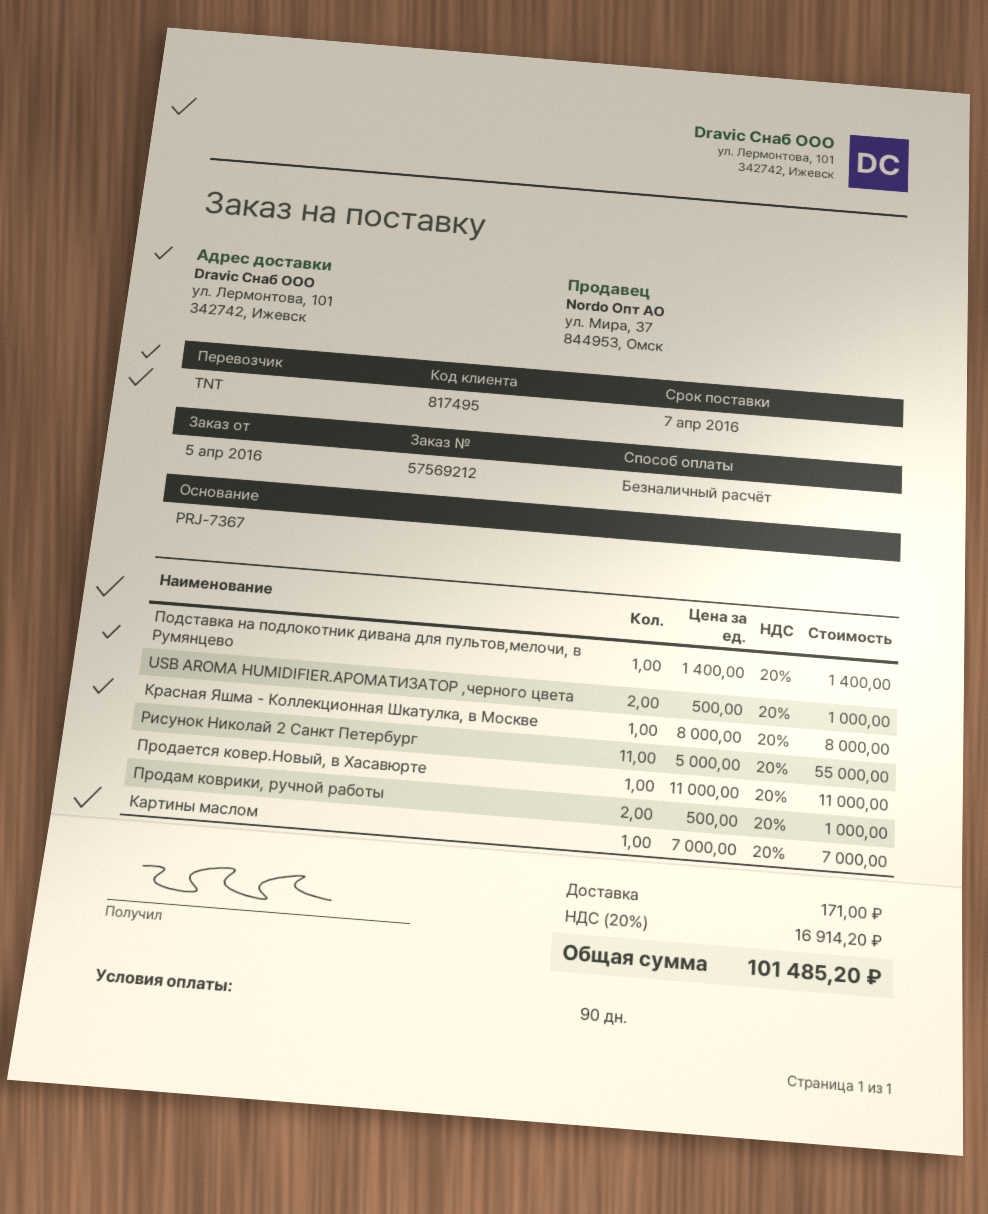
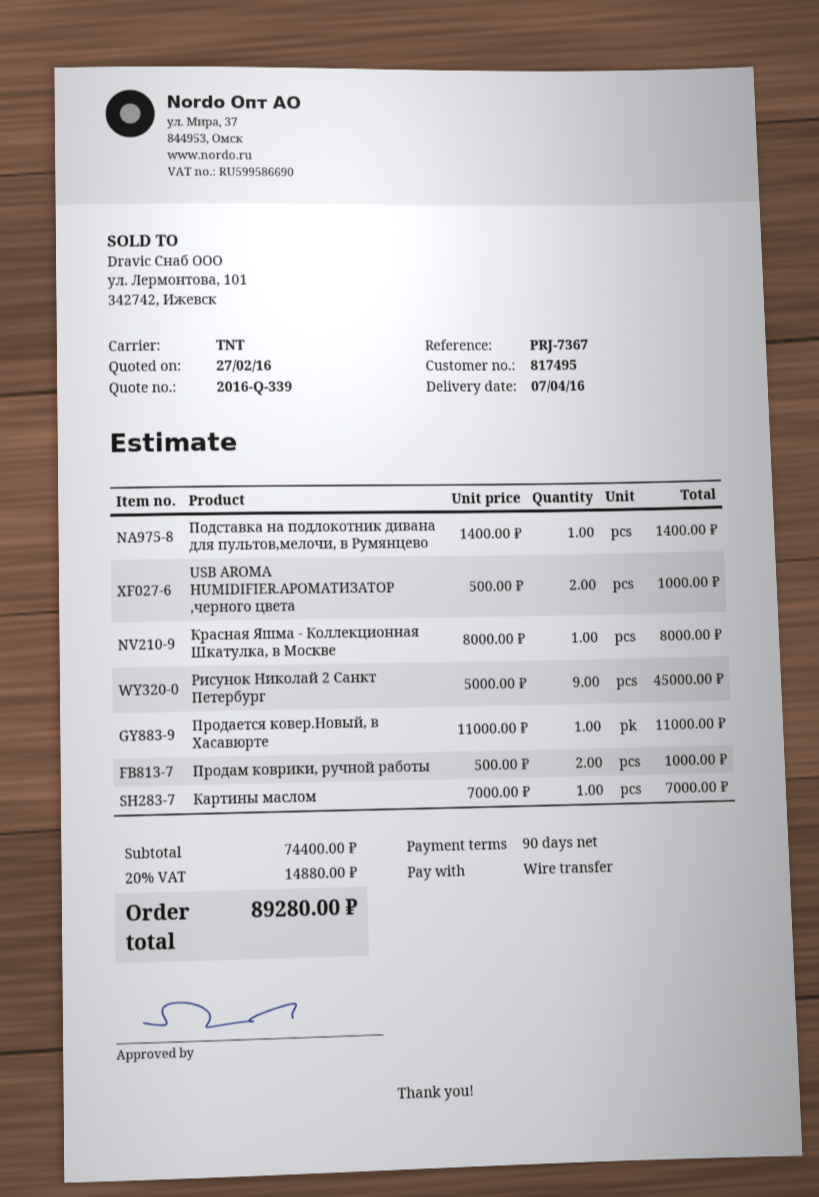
Рисунок Николай 2 Санкт Петербург: 11 x 5000.00 = 55000.00 -> 9 x 5000.00 = 45000.00
shipping: 171.00 -> none
tax: 20% = 16914.20 -> 20% = 14880.00
total: 101485.20 -> 89280.00

